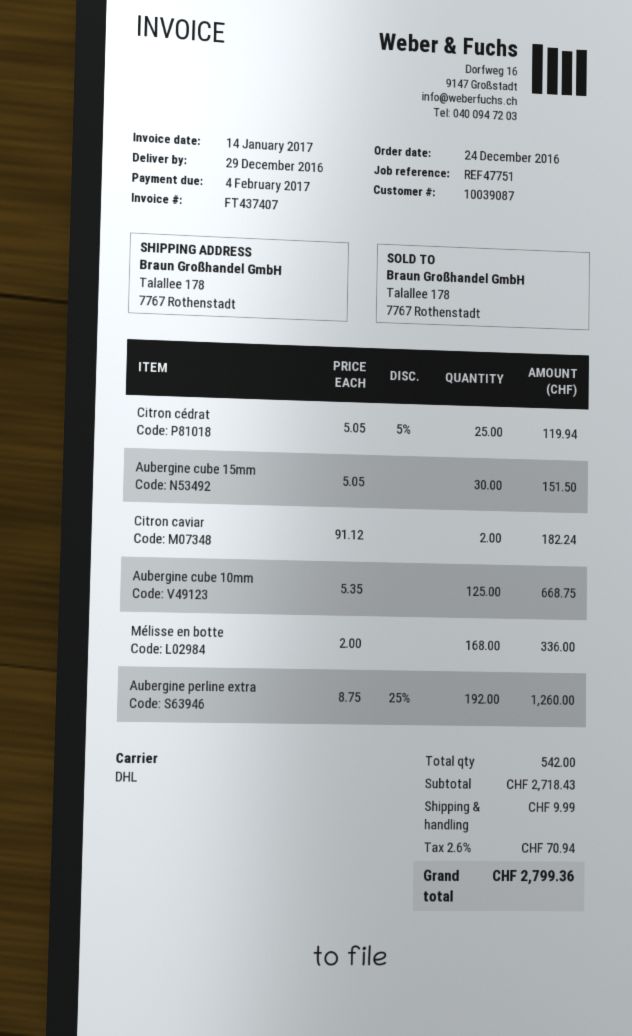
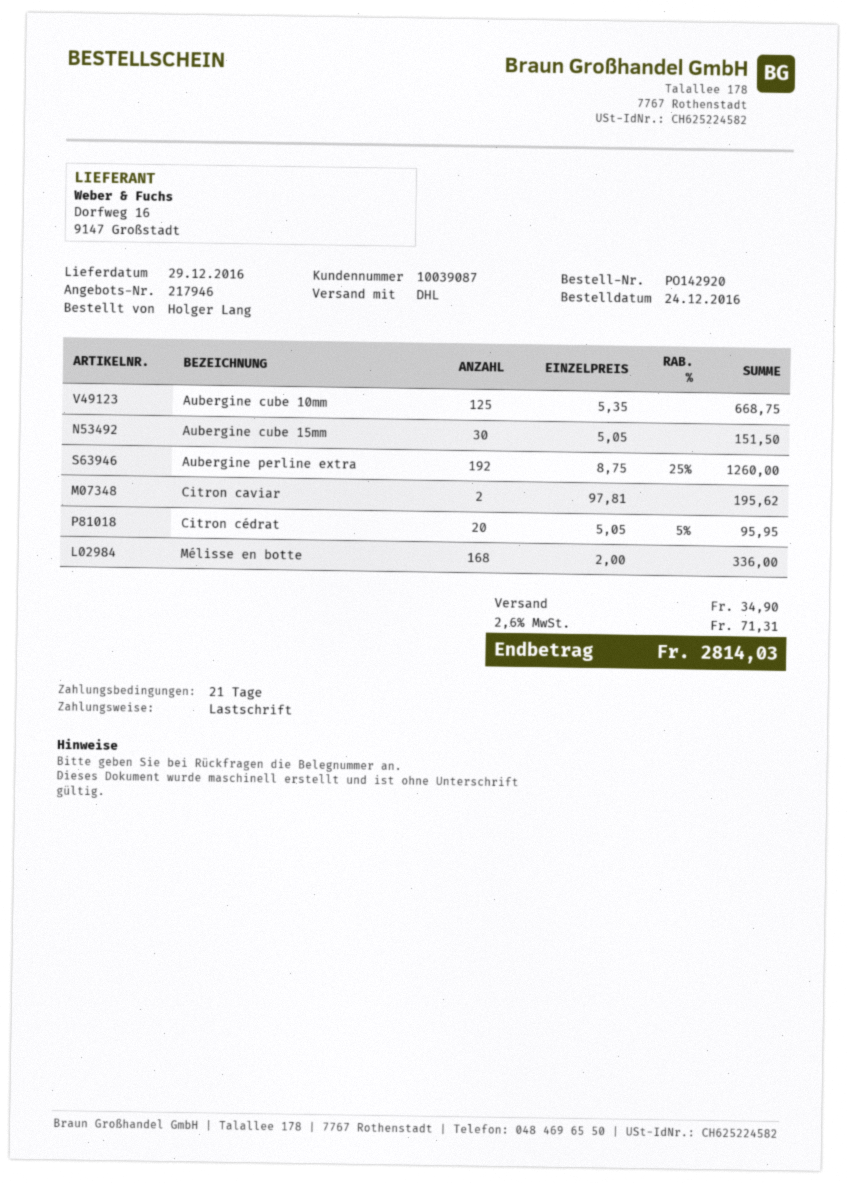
Citron cédrat: 25 x 5.05 - 5% = 119.94 -> 20 x 5.05 - 5% = 95.95
Citron caviar: 2 x 91.12 = 182.24 -> 2 x 97.81 = 195.62
shipping: 9.99 -> 34.90
tax: 2.6% = 70.94 -> 2.6% = 71.31
total: 2799.36 -> 2814.03

